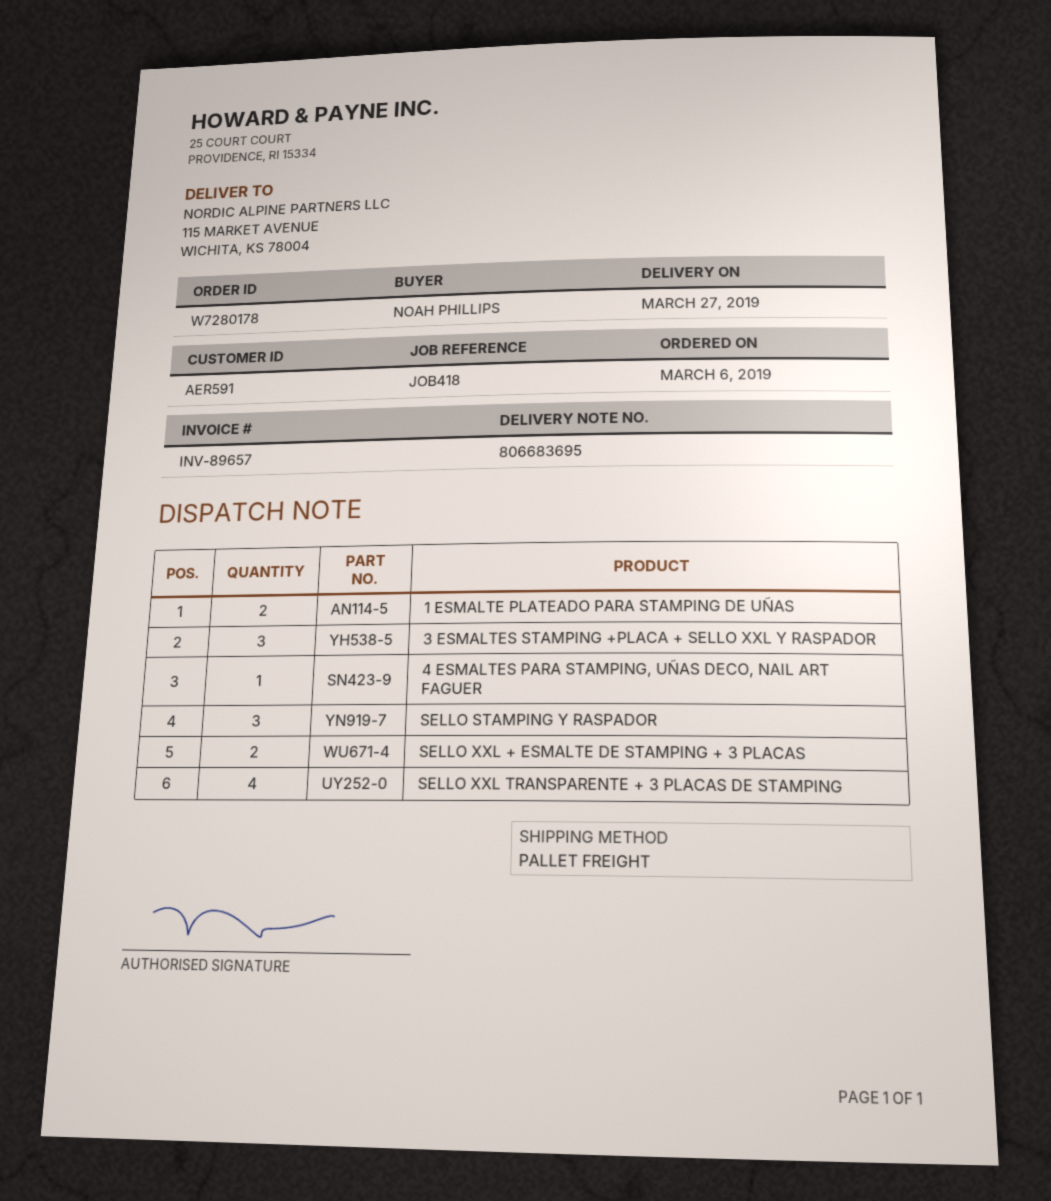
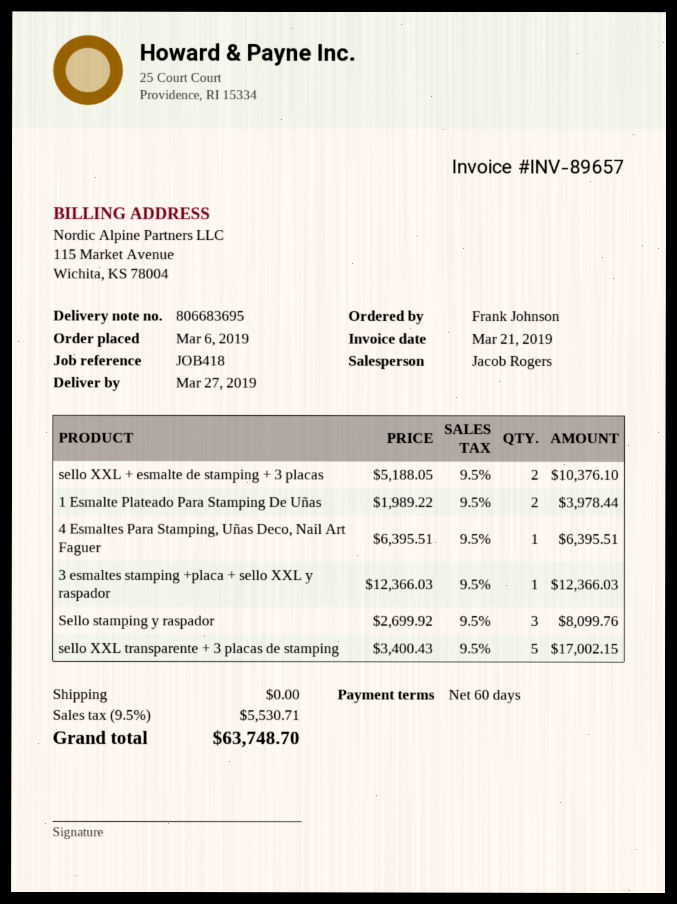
ordered by: NOAH PHILLIPS -> Frank Johnson
3 ESMALTES STAMPING +PLACA + SELLO XXL Y RASPADOR: 3 -> 1
SELLO XXL TRANSPARENTE + 3 PLACAS DE STAMPING: 4 -> 5

